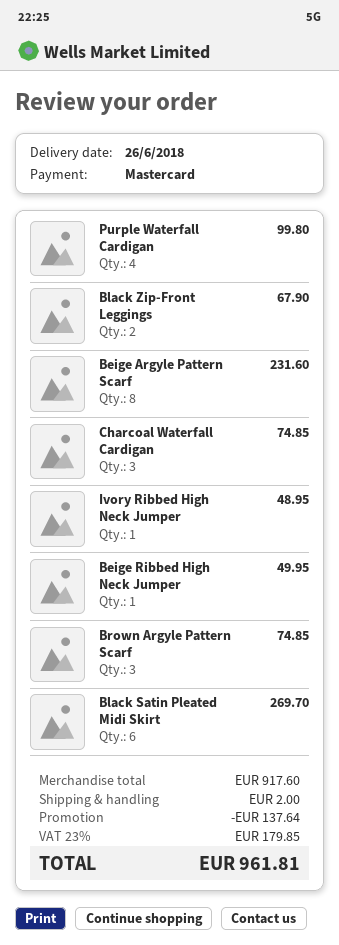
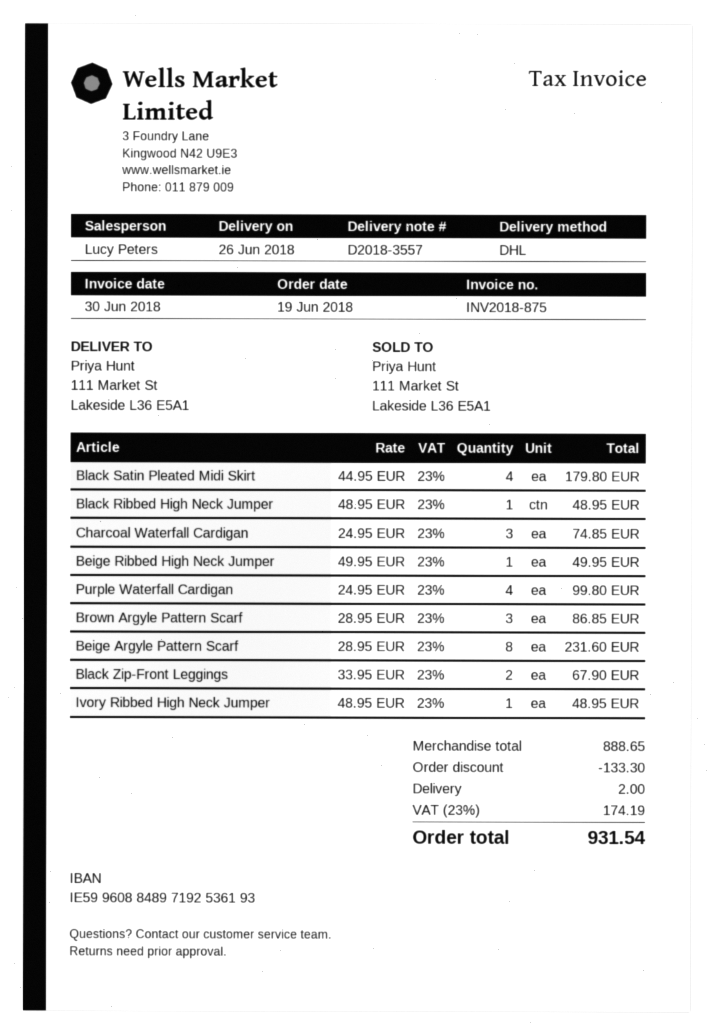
Brown Argyle Pattern Scarf: 3 for 74.85 -> 3 for 86.85
Black Satin Pleated Midi Skirt: 6 for 269.70 -> 4 for 179.80
Black Ribbed High Neck Jumper: none -> 1 for 48.95
subtotal: 917.60 -> 888.65
discount: 137.64 -> 133.30
tax: 23% = 179.85 -> 23% = 174.19
total: 961.81 -> 931.54

